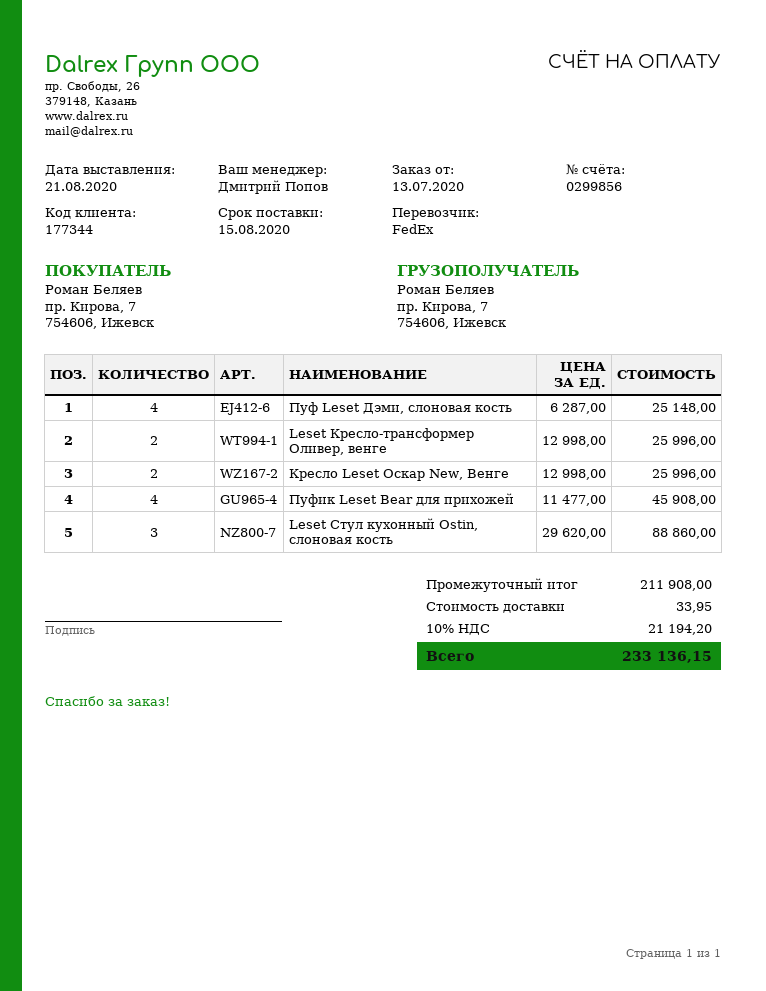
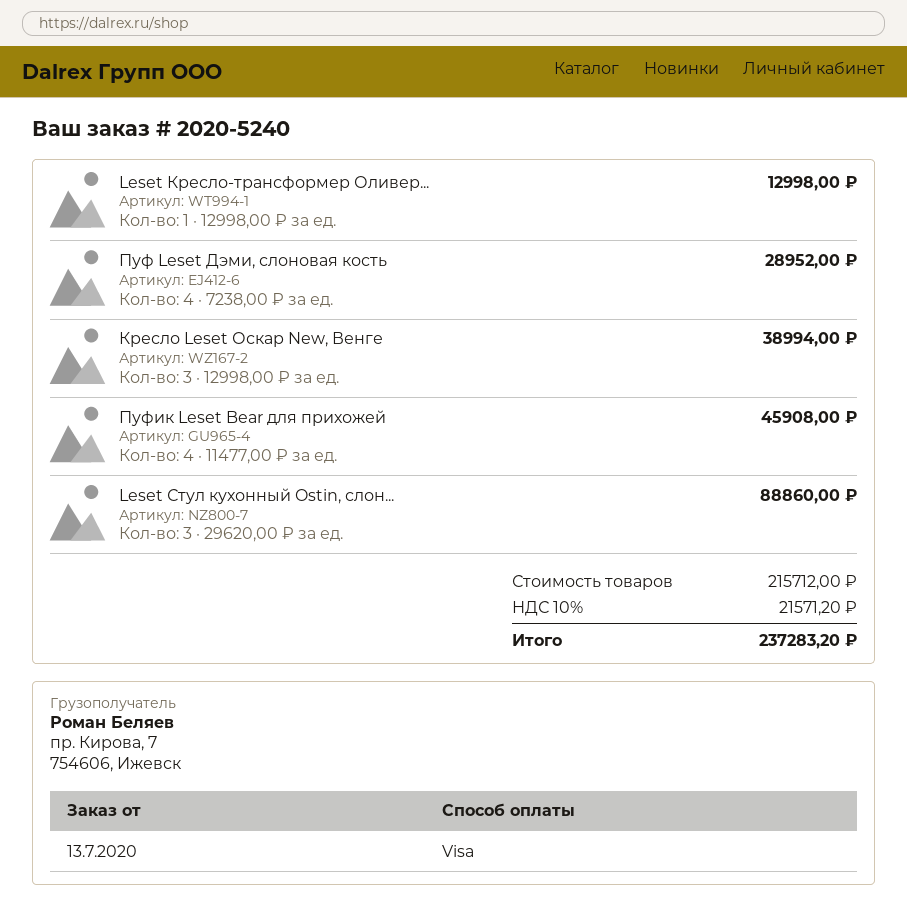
Пуф Leset Дэми, слоновая кость: 4 x 6287.00 = 25148.00 -> 4 x 7238.00 = 28952.00
Leset Кресло-трансформер Оливер, венге: 2 x 12998.00 = 25996.00 -> 1 x 12998.00 = 12998.00
Кресло Leset Оскар New, Венге: 2 x 12998.00 = 25996.00 -> 3 x 12998.00 = 38994.00
subtotal: 211908.00 -> 215712.00
shipping: 33.95 -> none
tax: 10% = 21194.20 -> 10% = 21571.20
total: 233136.15 -> 237283.20

